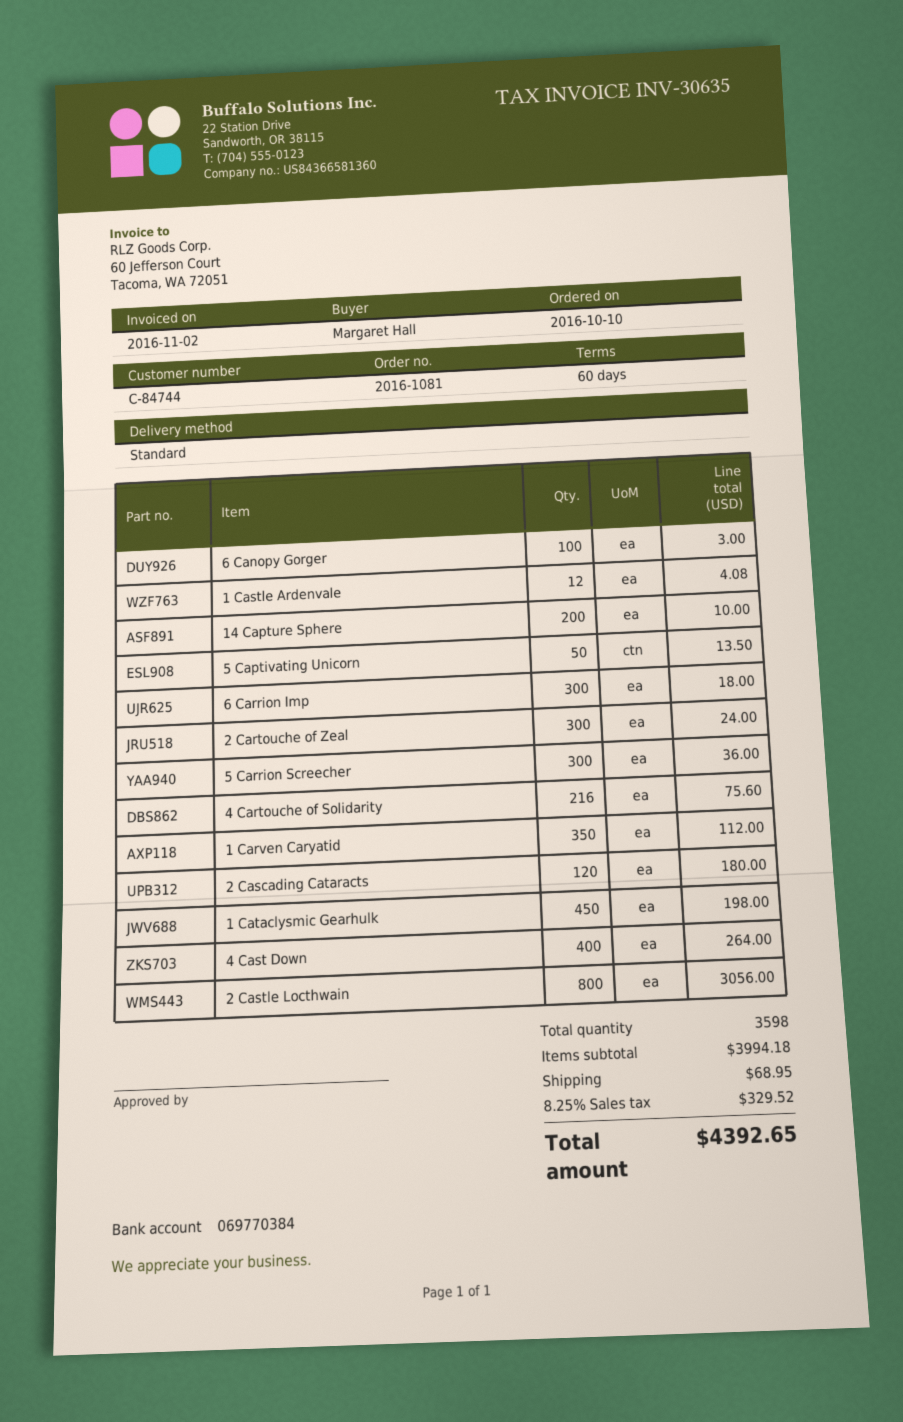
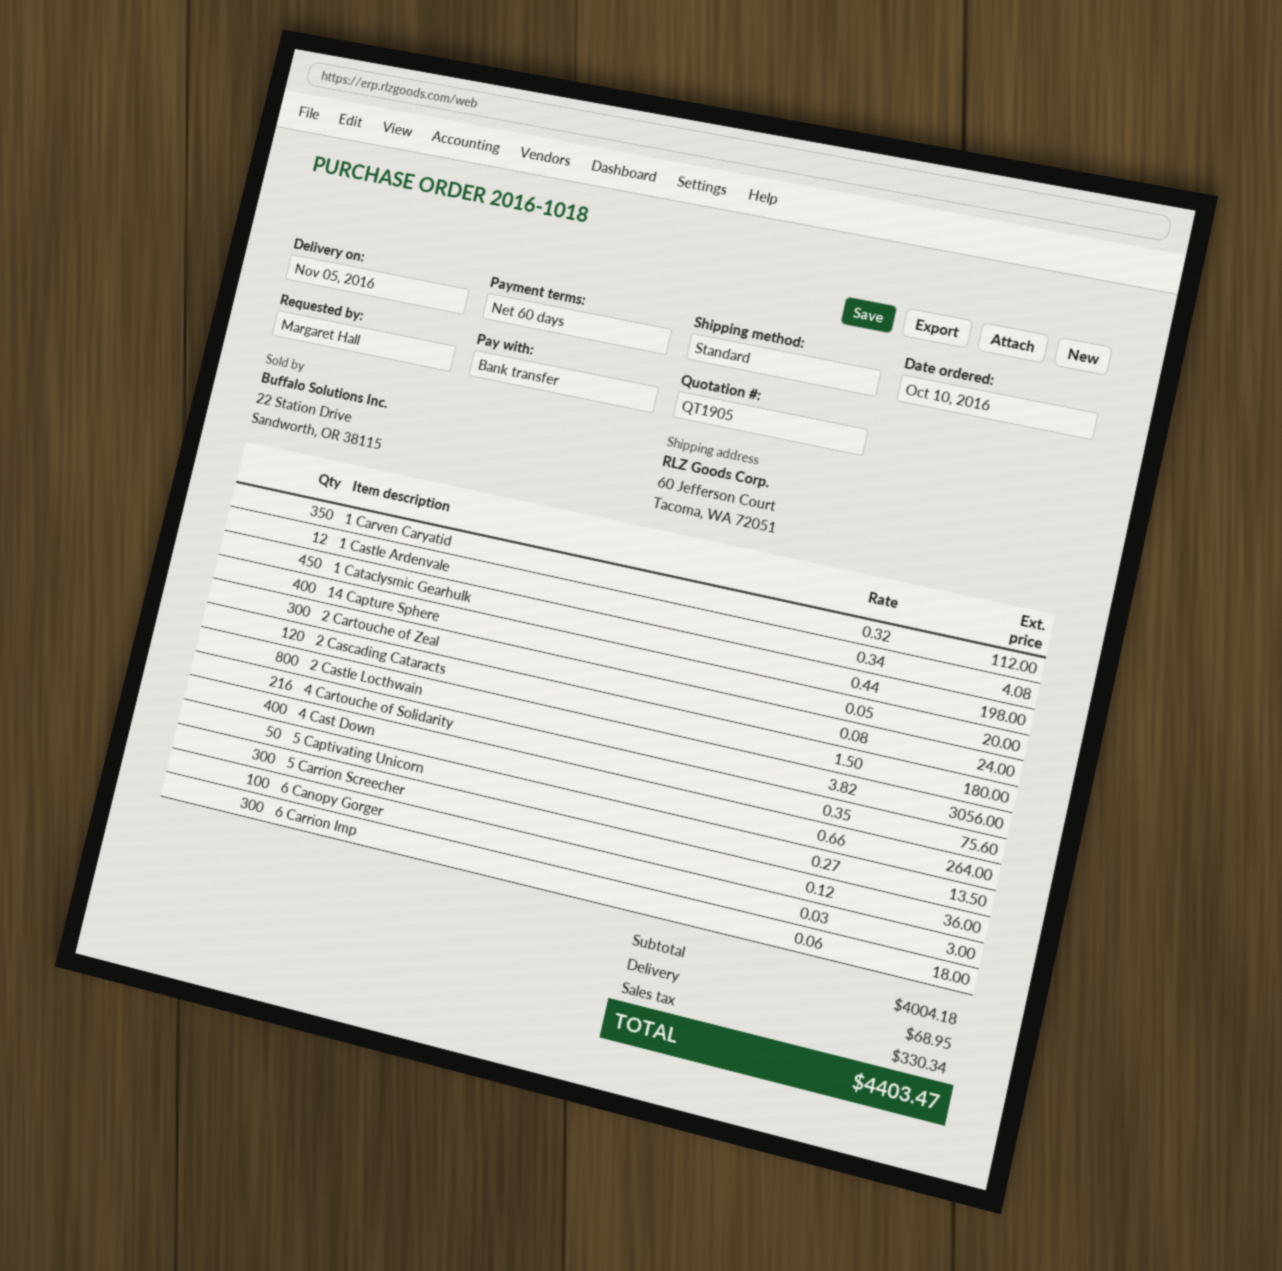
order number: 2016-1081 -> 2016-1018
14 Capture Sphere: 200 for 10.00 -> 400 for 20.00
subtotal: 3994.18 -> 4004.18
tax: 329.52 -> 330.34
total: 4392.65 -> 4403.47

